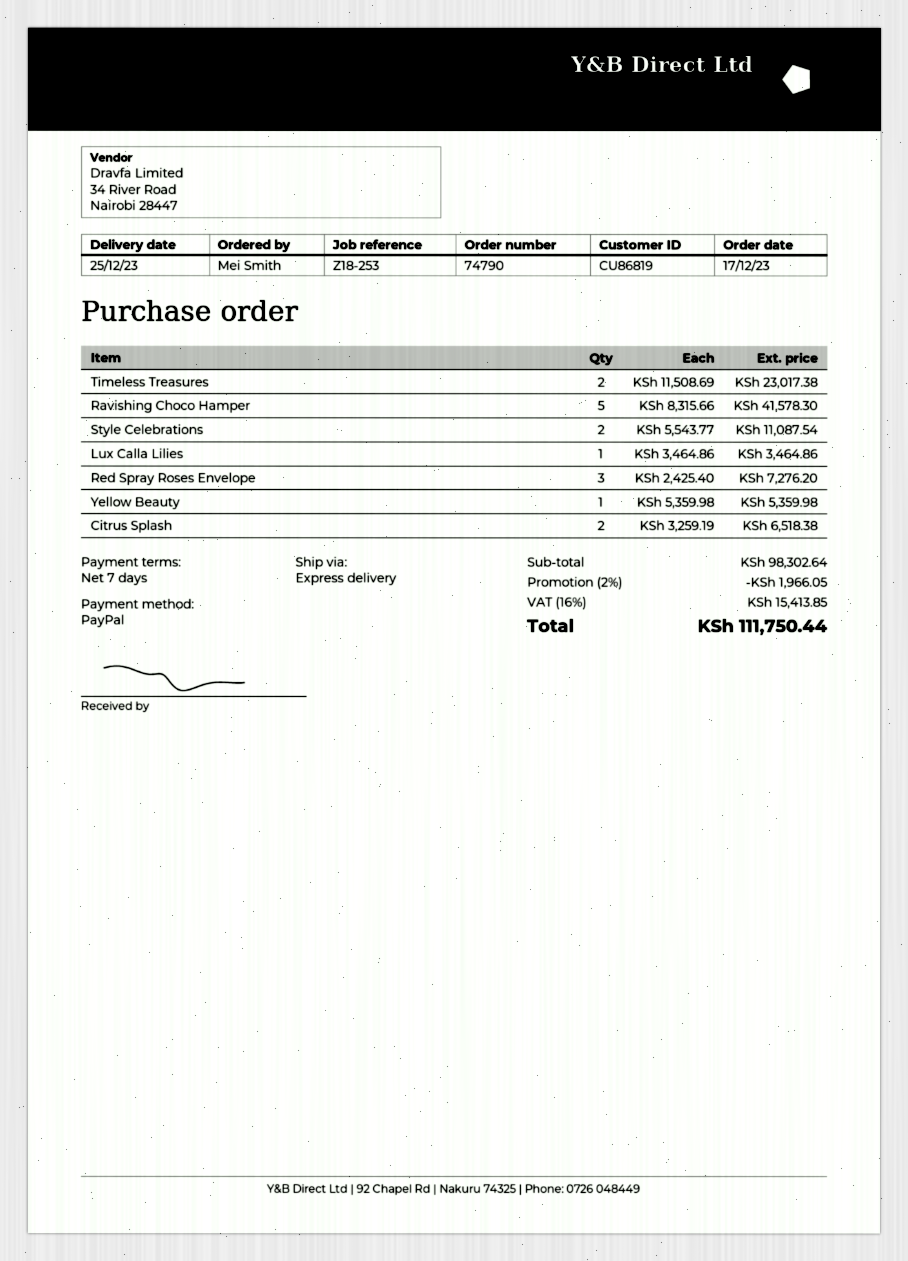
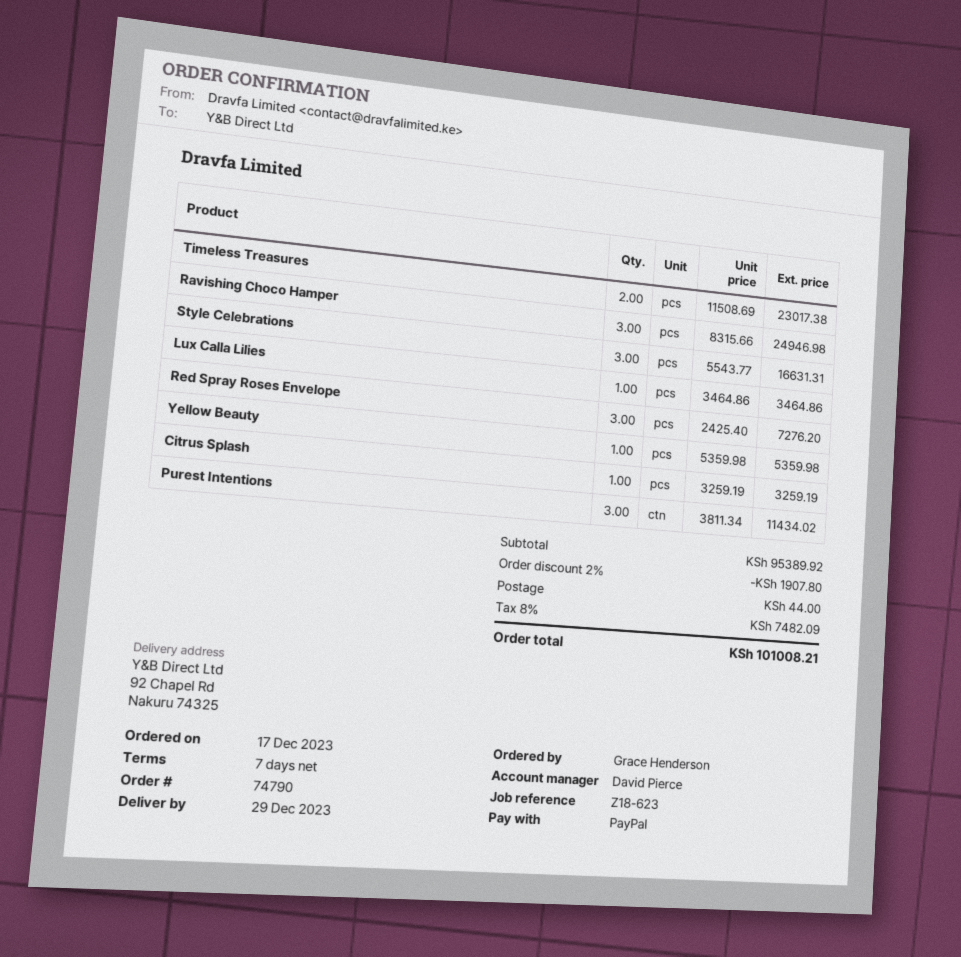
delivery date: 2023-12-25 -> 2023-12-29
reference: Z18-253 -> Z18-623
ordered by: Mei Smith -> Grace Henderson
Ravishing Choco Hamper: 5 x 8315.66 = 41578.30 -> 3 x 8315.66 = 24946.98
Style Celebrations: 2 x 5543.77 = 11087.54 -> 3 x 5543.77 = 16631.31
Citrus Splash: 2 x 3259.19 = 6518.38 -> 1 x 3259.19 = 3259.19
Purest Intentions: none -> 3 x 3811.34 = 11434.02
subtotal: 98302.64 -> 95389.92
discount: 2% = 1966.05 -> 2% = 1907.80
shipping: none -> 44.00
tax: 16% = 15413.85 -> 8% = 7482.09
total: 111750.44 -> 101008.21

